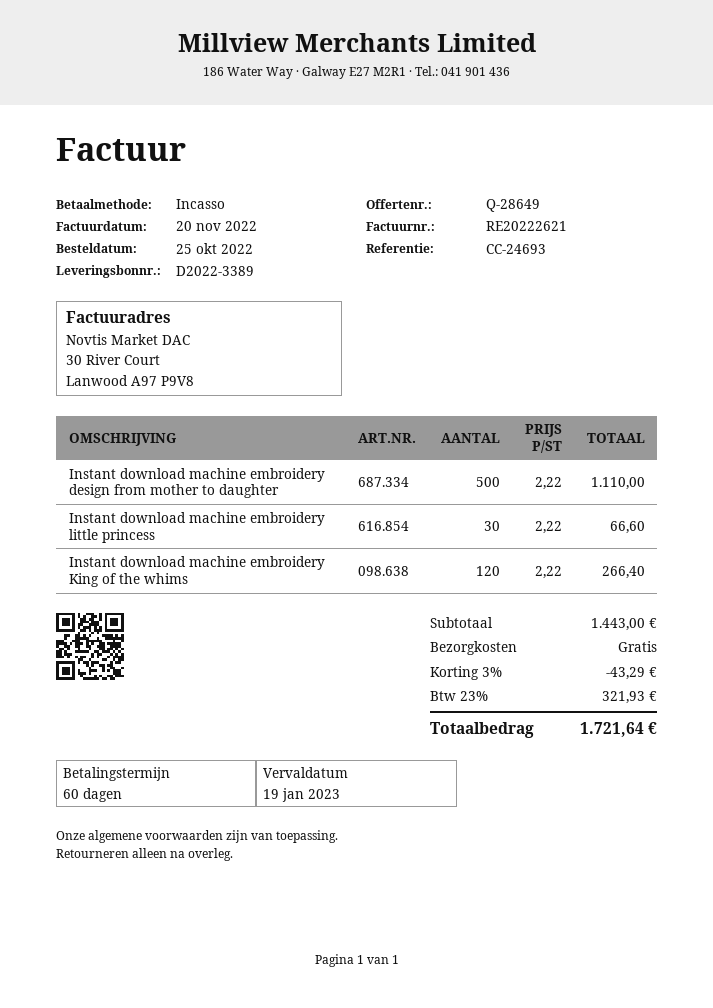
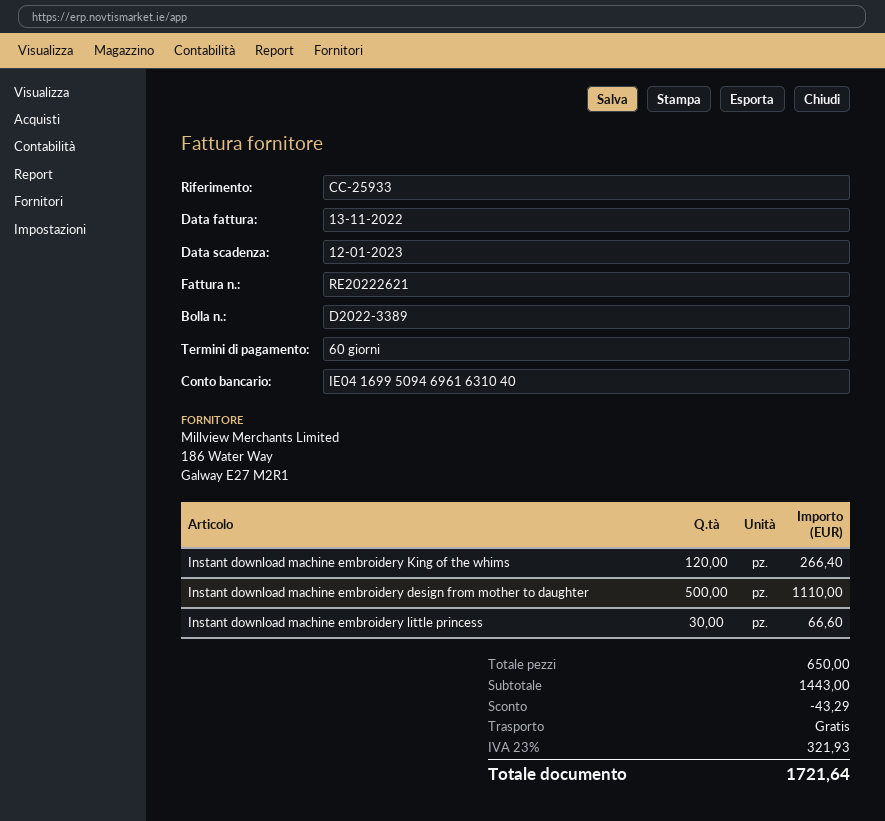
invoice date: 2022-11-20 -> 2022-11-13
due date: 2023-01-19 -> 2023-01-12
reference: CC-24693 -> CC-25933

